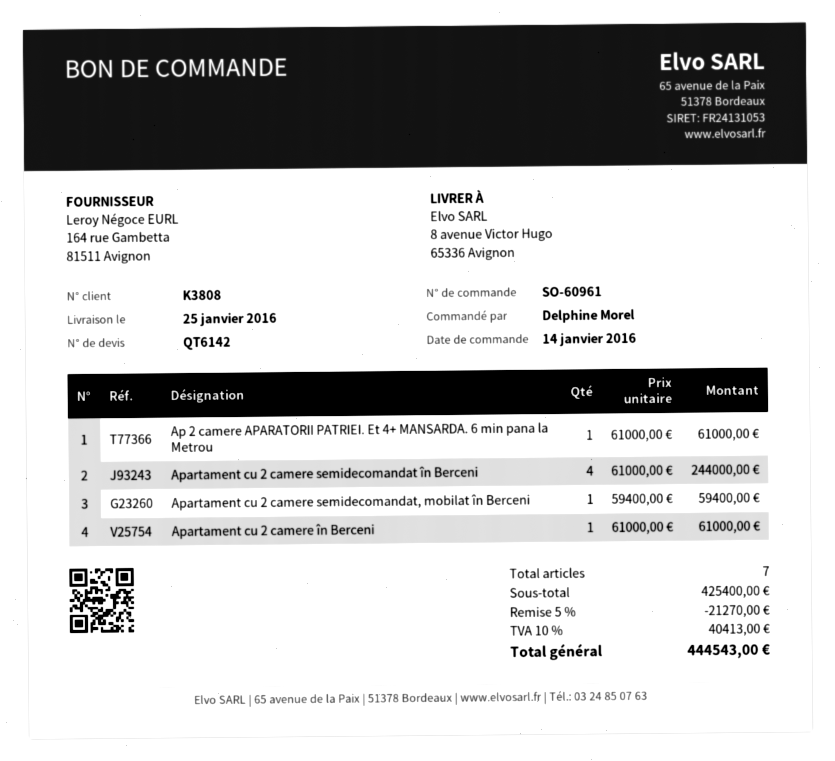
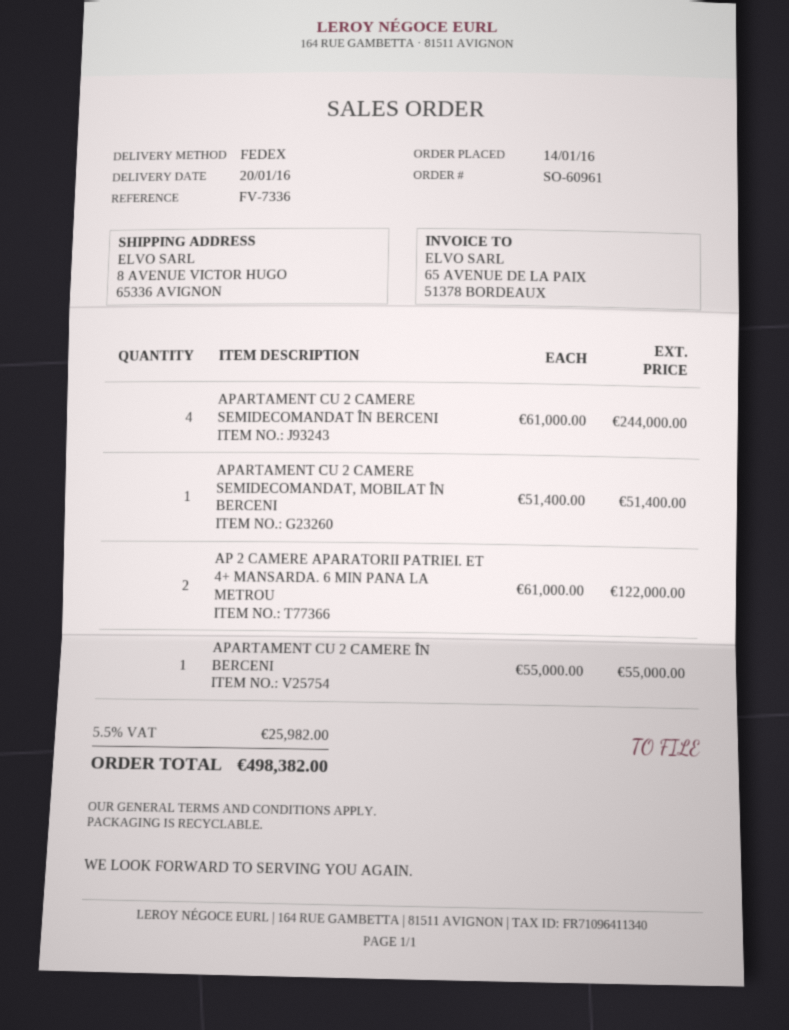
delivery date: 2016-01-25 -> 2016-01-20
Ap 2 camere APARATORII PATRIEI. Et 4+ MANSARDA. 6 min pana la Metrou: 1 x 61000.00 = 61000.00 -> 2 x 61000.00 = 122000.00
Apartament cu 2 camere semidecomandat, mobilat în Berceni: 1 x 59400.00 = 59400.00 -> 1 x 51400.00 = 51400.00
Apartament cu 2 camere în Berceni: 1 x 61000.00 = 61000.00 -> 1 x 55000.00 = 55000.00
discount: 5% = 21270.00 -> none
tax: 10% = 40413.00 -> 5.5% = 25982.00
total: 444543.00 -> 498382.00

